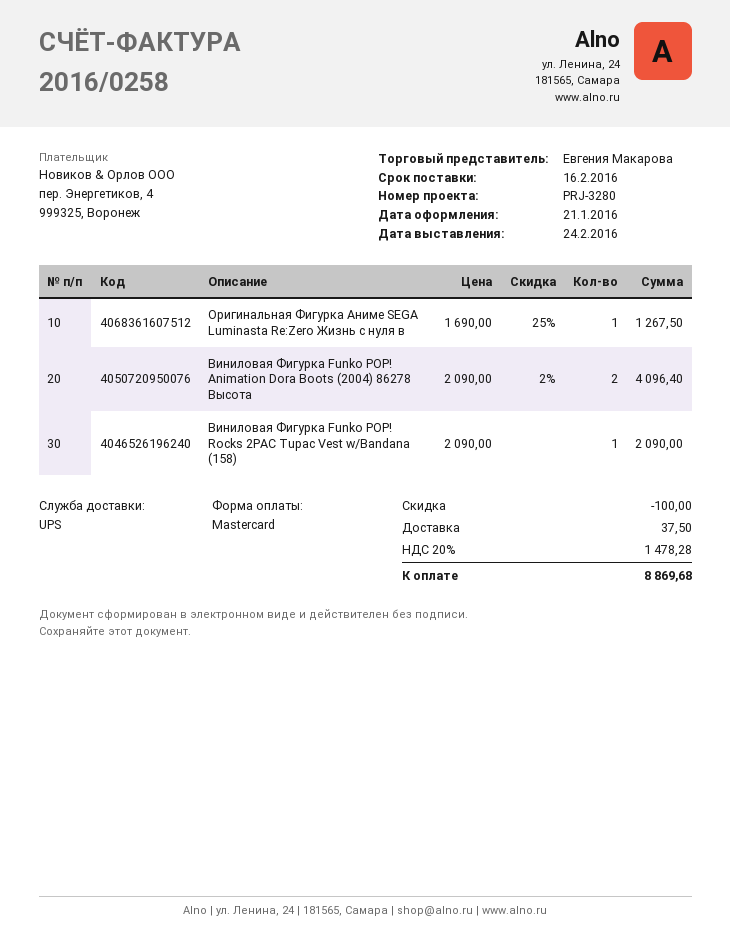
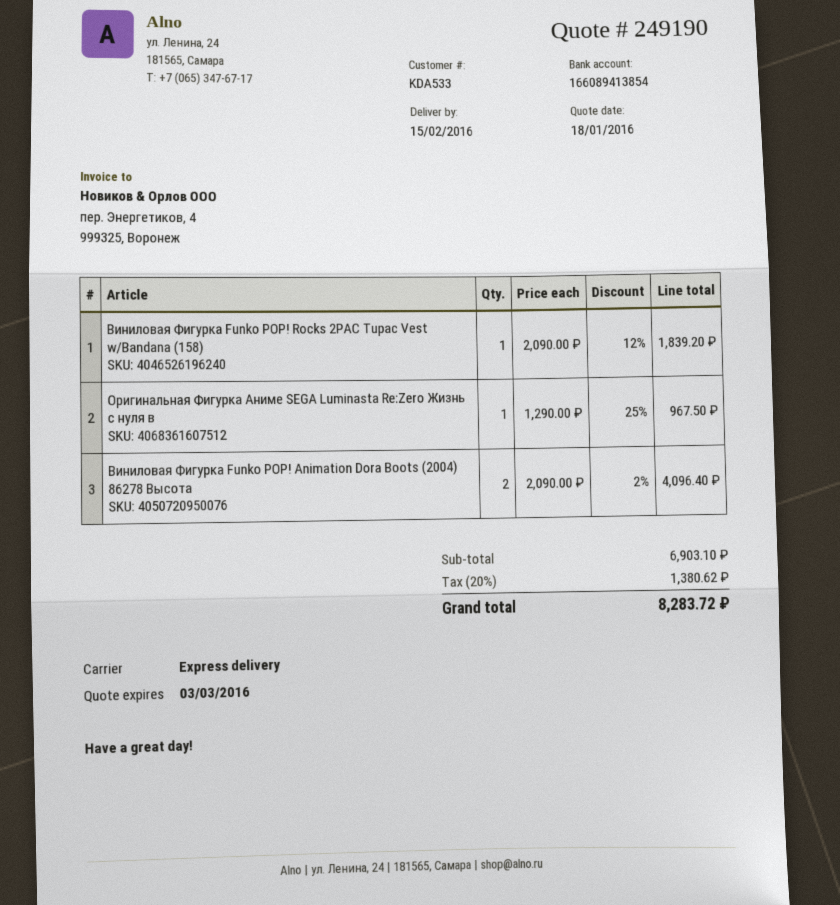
delivery date: 2016-02-16 -> 2016-02-15
shipping method: UPS -> express
Оригинальная Фигурка Аниме SEGA Luminasta Re:Zero Жизнь с нуля в: 1 x 1690.00 - 25% = 1267.50 -> 1 x 1290.00 - 25% = 967.50
Виниловая Фигурка Funko POP! Rocks 2PAC Tupac Vest w/Bandana (158): 1 x 2090.00 = 2090.00 -> 1 x 2090.00 - 12% = 1839.20
discount: 100.00 -> none
shipping: 37.50 -> none
tax: 20% = 1478.28 -> 20% = 1380.62
total: 8869.68 -> 8283.72

